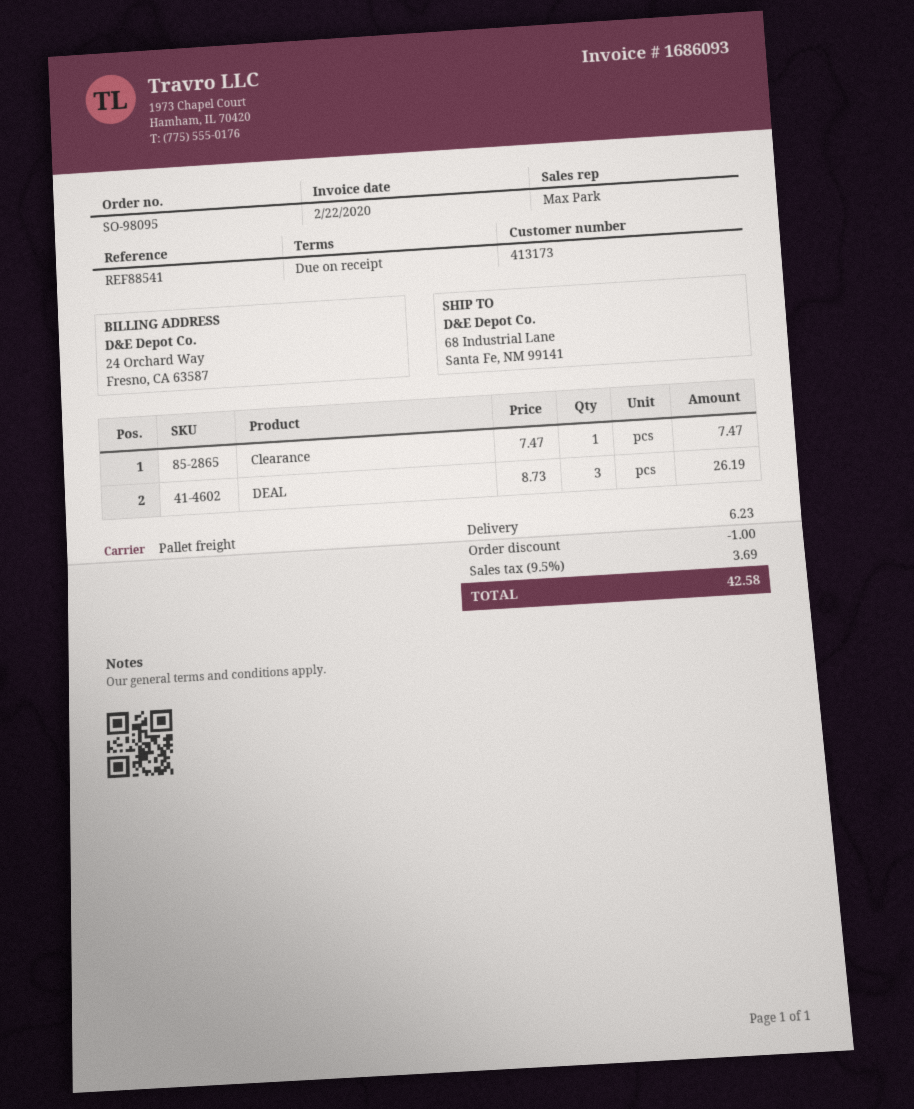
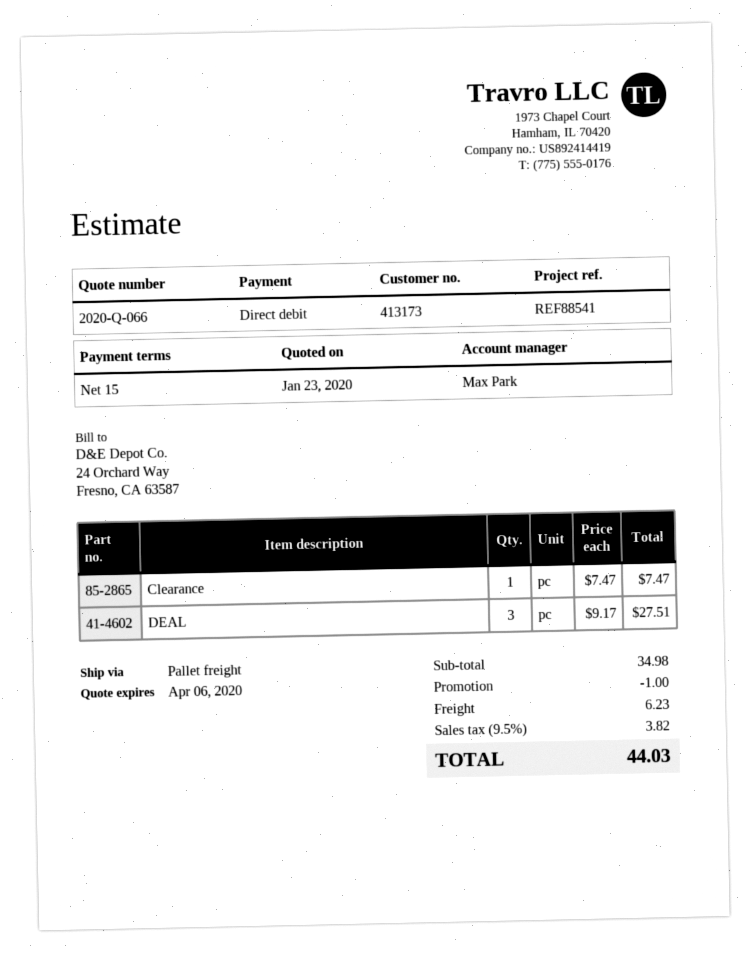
payment terms: on receipt -> 15 days
DEAL: 3 x 8.73 = 26.19 -> 3 x 9.17 = 27.51
tax: 9.5% = 3.69 -> 9.5% = 3.82
total: 42.58 -> 44.03

